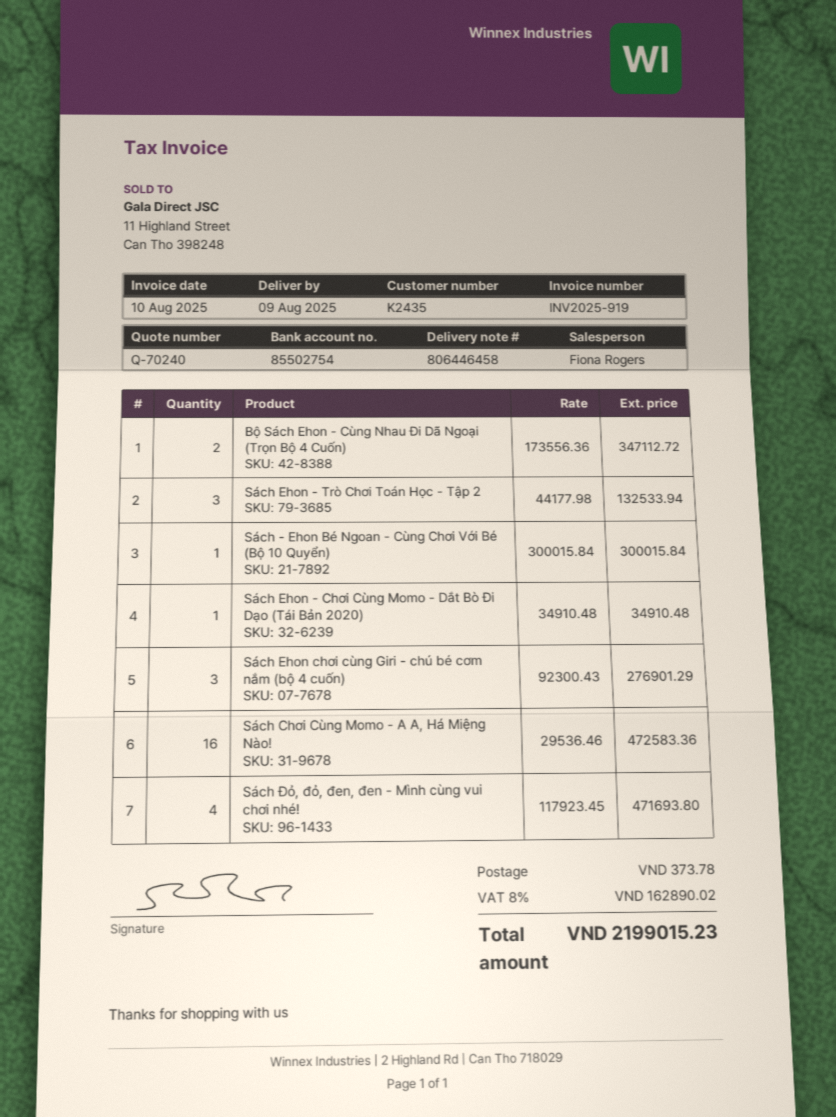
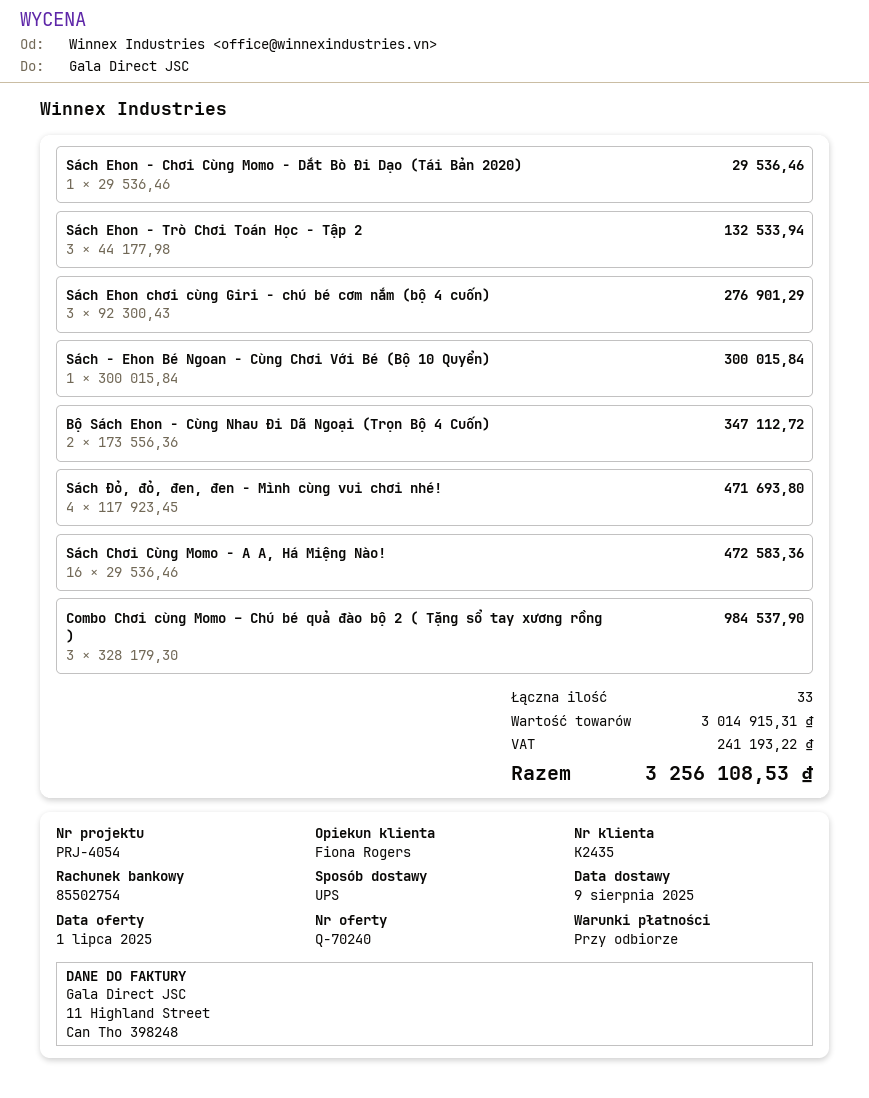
Sách Ehon - Chơi Cùng Momo - Dắt Bò Đi Dạo (Tái Bản 2020): 1 x 34910.48 = 34910.48 -> 1 x 29536.46 = 29536.46
Combo Chơi cùng Momo – Chú bé quả đào bộ 2 ( Tặng sổ tay xương rồng ): none -> 3 x 328179.30 = 984537.90
shipping: 373.78 -> none
tax: 162890.02 -> 241193.22
total: 2199015.23 -> 3256108.53

